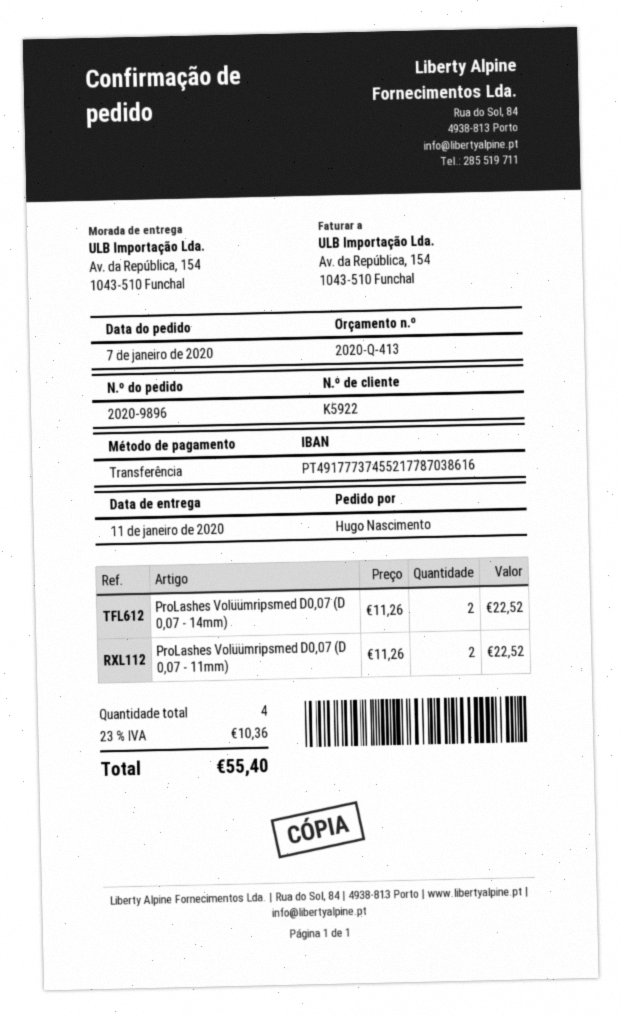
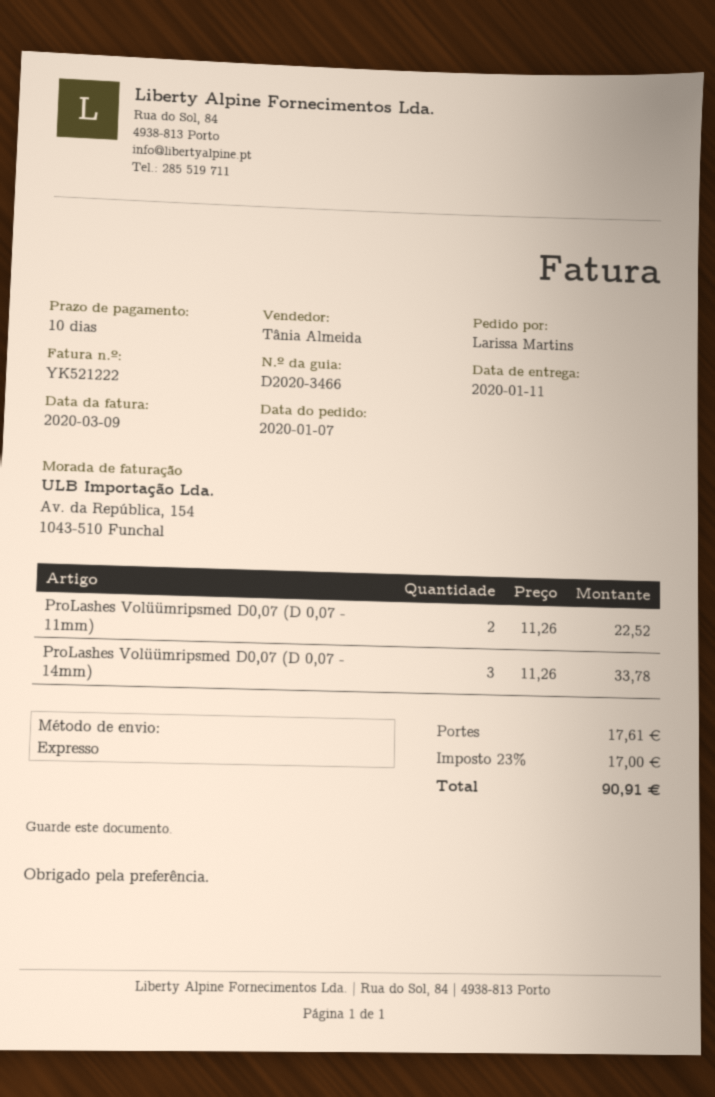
ordered by: Hugo Nascimento -> Larissa Martins
ProLashes Volüümripsmed D0,07 (D 0,07 - 14mm): 2 x 11.26 = 22.52 -> 3 x 11.26 = 33.78
shipping: none -> 17.61
tax: 23% = 10.36 -> 23% = 17.00
total: 55.40 -> 90.91

